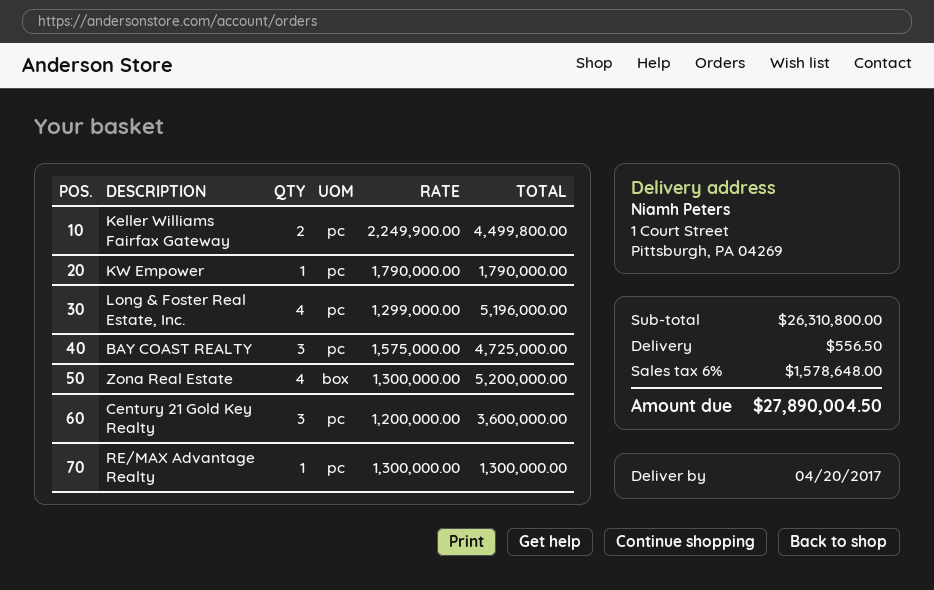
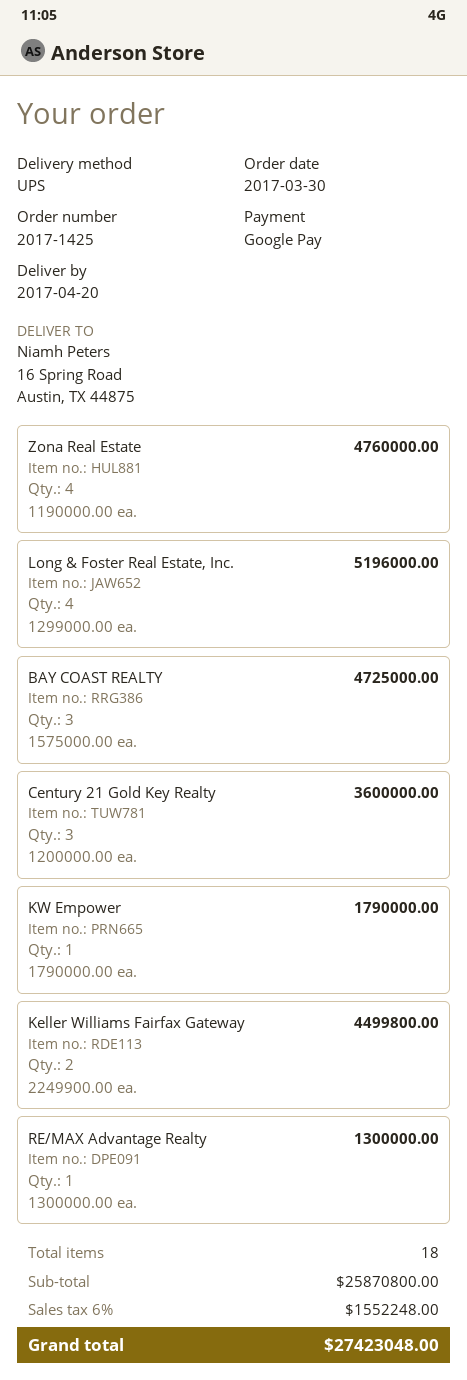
ship to: 1 Court Street, Pittsburgh, PA 04269 -> 16 Spring Road, Austin, TX 44875
Zona Real Estate: 4 x 1300000.00 = 5200000.00 -> 4 x 1190000.00 = 4760000.00
subtotal: 26310800.00 -> 25870800.00
shipping: 556.50 -> none
tax: 6% = 1578648.00 -> 6% = 1552248.00
total: 27890004.50 -> 27423048.00

